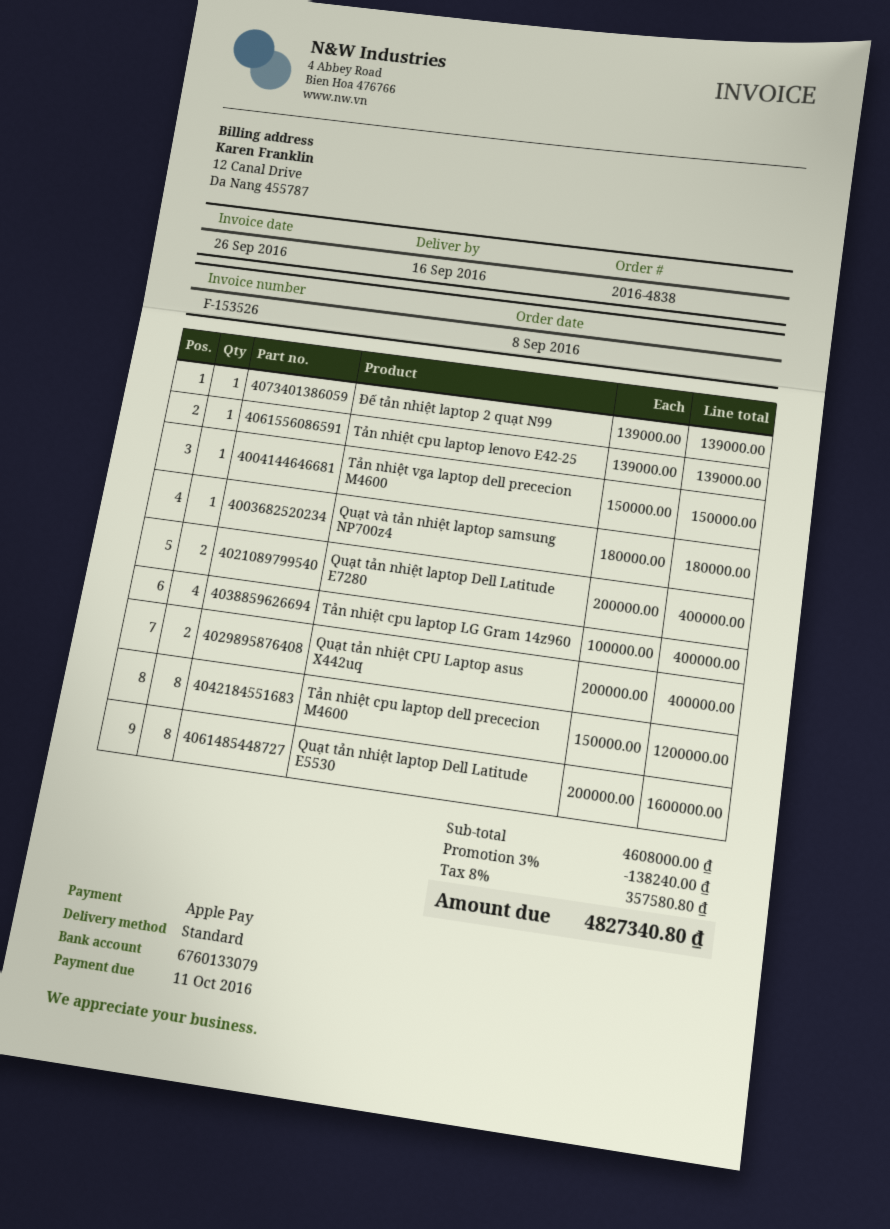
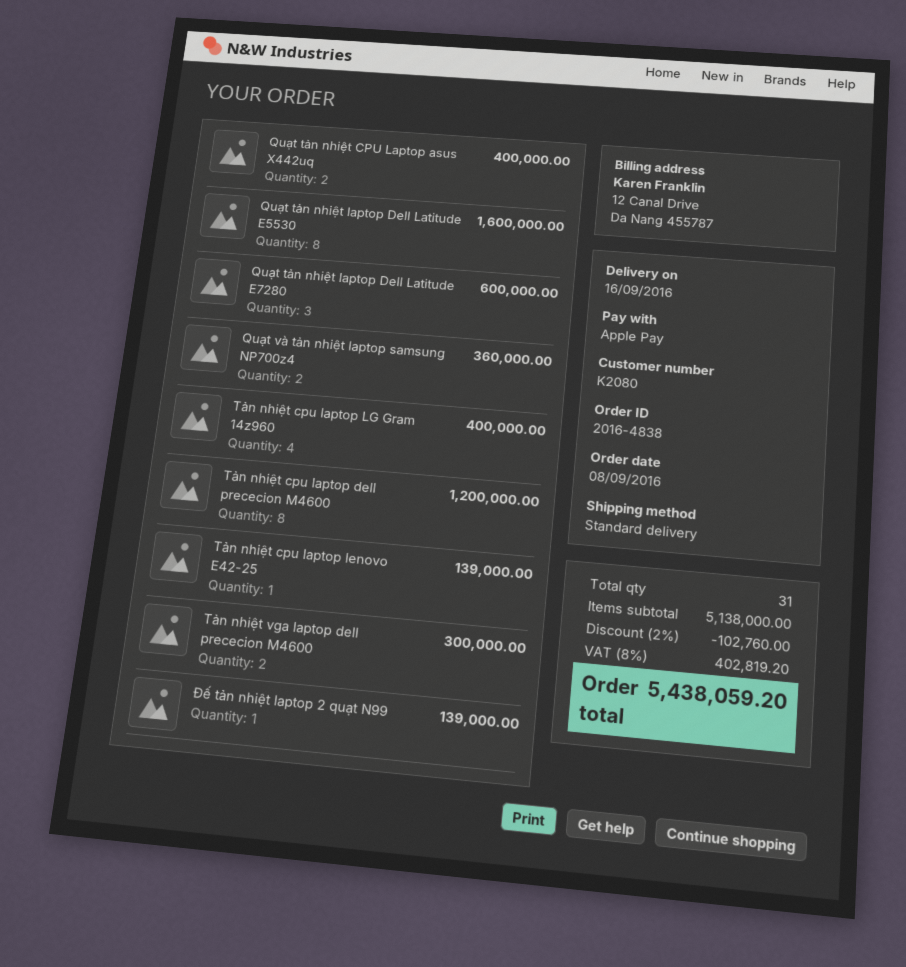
Tản nhiệt vga laptop dell prececion M4600: 1 for 150000.00 -> 2 for 300000.00
Quạt và tản nhiệt laptop samsung NP700z4: 1 for 180000.00 -> 2 for 360000.00
Quạt tản nhiệt laptop Dell Latitude E7280: 2 for 400000.00 -> 3 for 600000.00
subtotal: 4608000.00 -> 5138000.00
discount: 3% = 138240.00 -> 2% = 102760.00
tax: 8% = 357580.80 -> 8% = 402819.20
total: 4827340.80 -> 5438059.20

